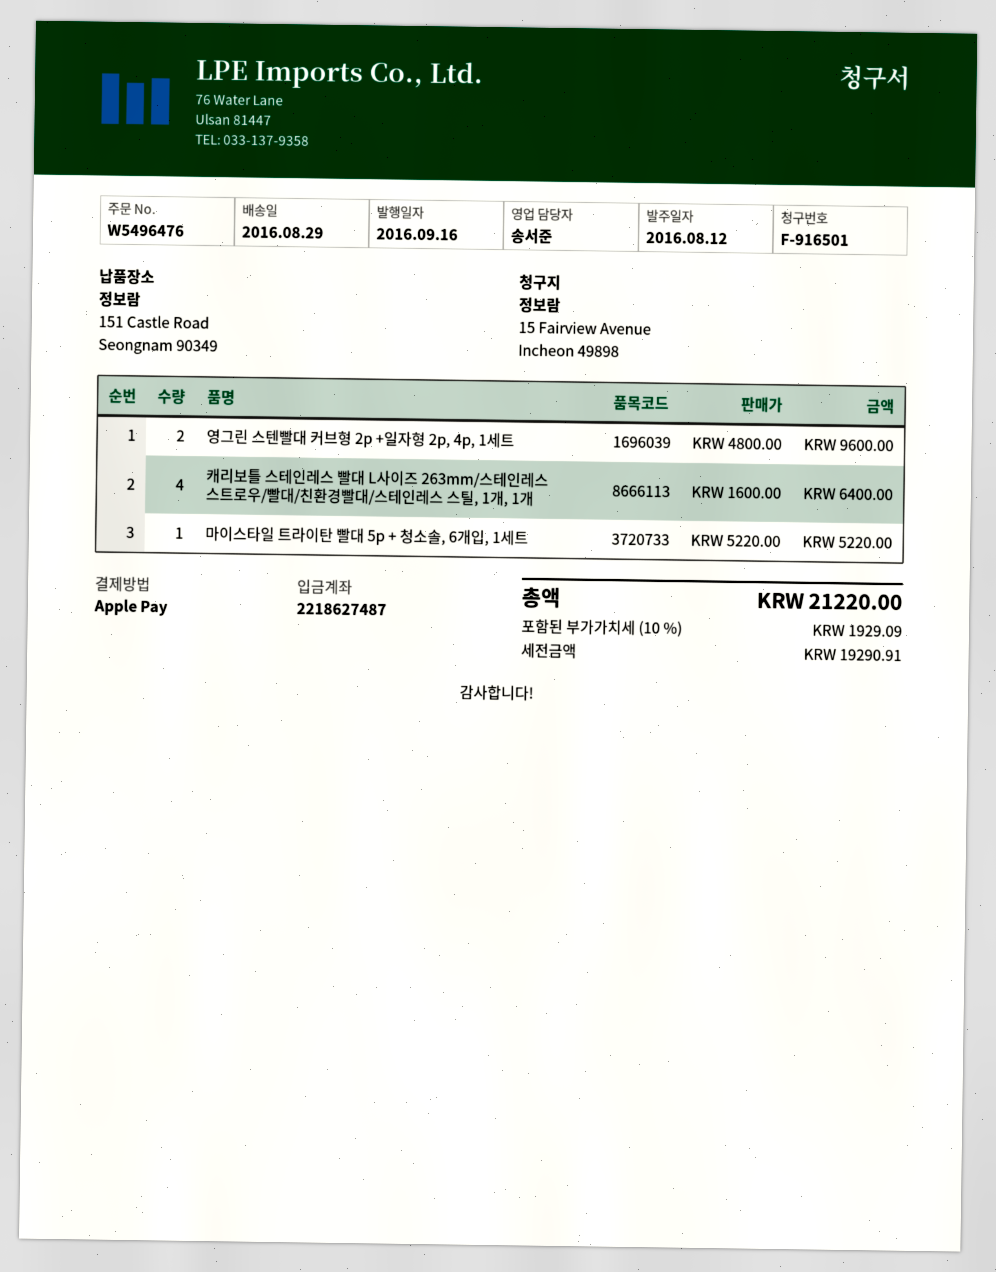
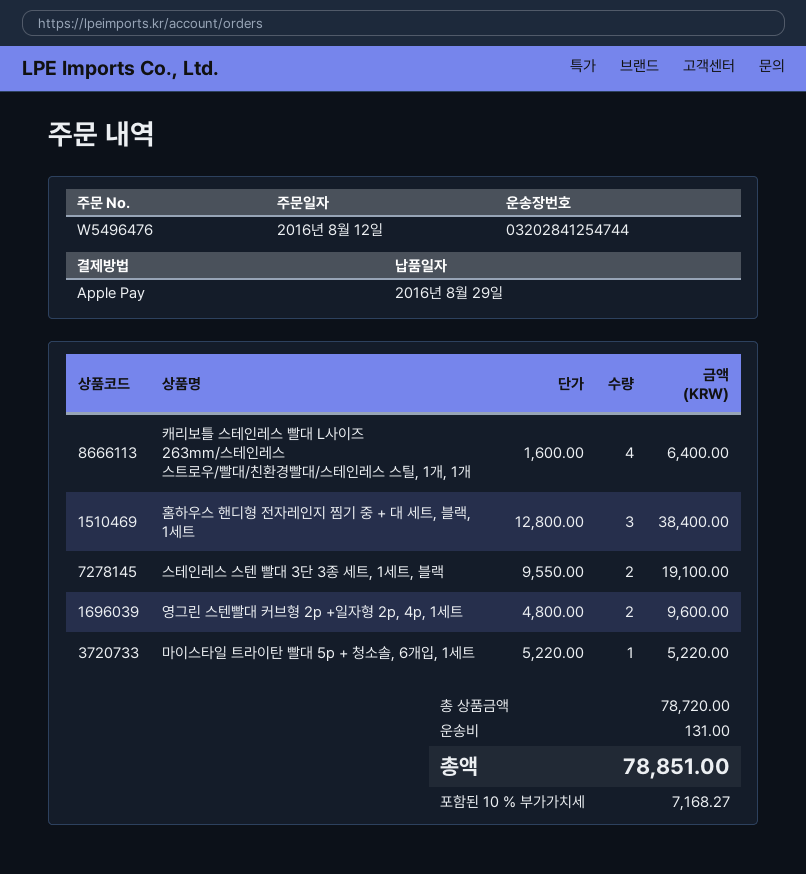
홈하우스 핸디형 전자레인지 찜기 중 + 대 세트, 블랙, 1세트: none -> 3 x 12800.00 = 38400.00
스테인레스 스텐 빨대 3단 3종 세트, 1세트, 블랙: none -> 2 x 9550.00 = 19100.00
shipping: none -> 131.00
tax: 10% = 1929.09 -> 10% = 7168.27
total: 21220.00 -> 78851.00

